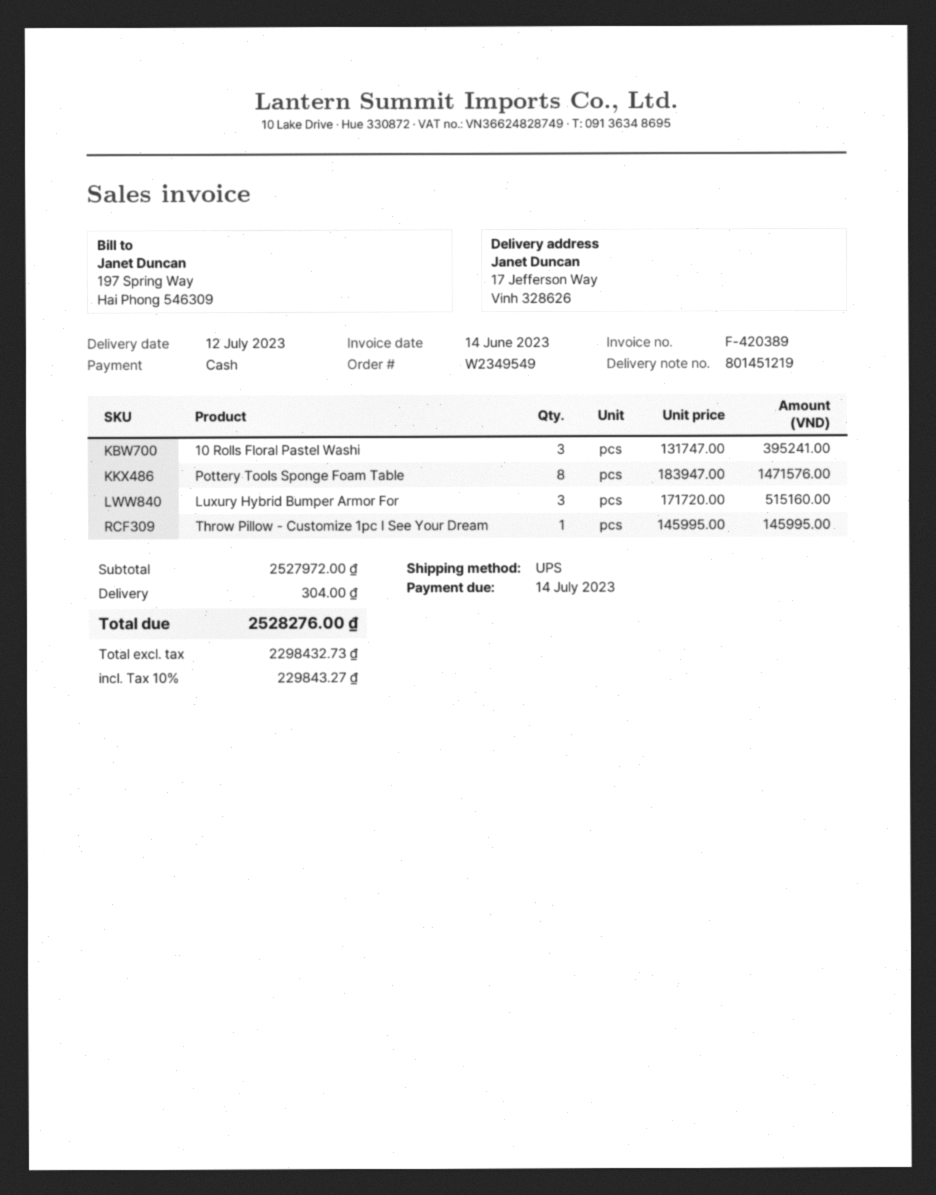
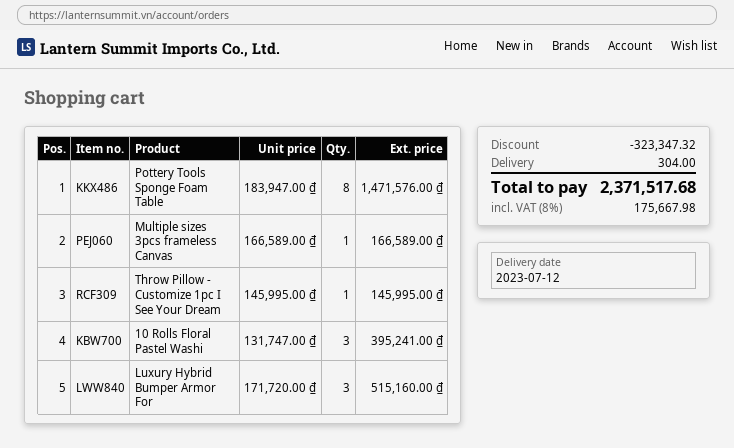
Multiple sizes 3pcs frameless Canvas: none -> 1 x 166589.00 = 166589.00
discount: none -> 323347.32
tax: 10% = 229843.27 -> 8% = 175667.98
total: 2528276.00 -> 2371517.68

